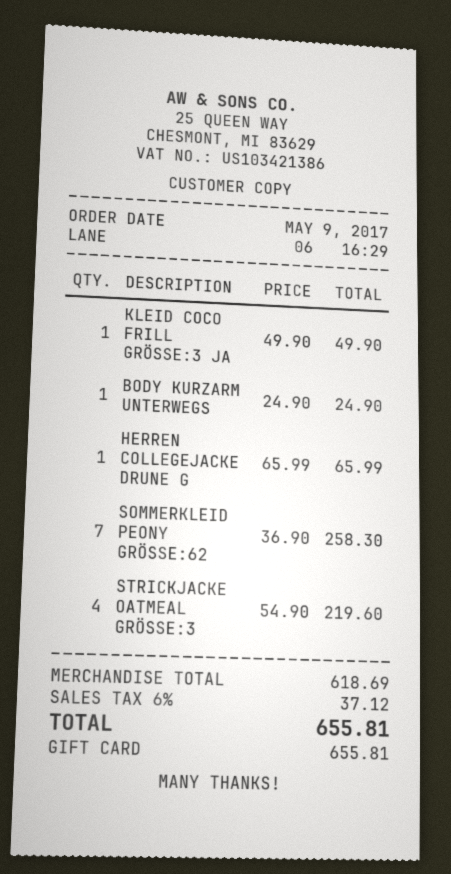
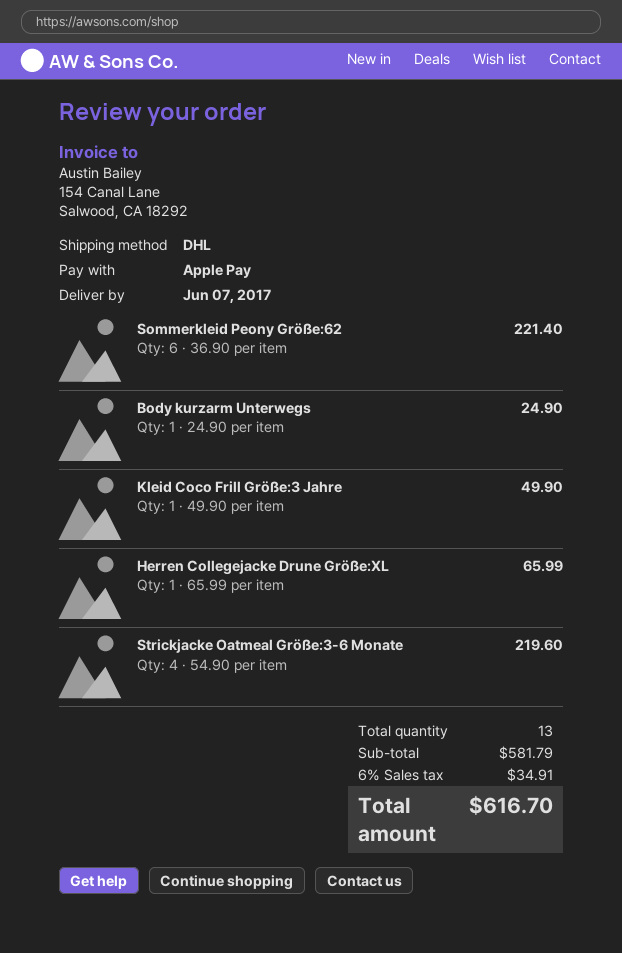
payment method: gift card -> Apple Pay
SOMMERKLEID PEONY GRÖSSE:62: 7 x 36.90 = 258.30 -> 6 x 36.90 = 221.40
subtotal: 618.69 -> 581.79
tax: 6% = 37.12 -> 6% = 34.91
total: 655.81 -> 616.70

